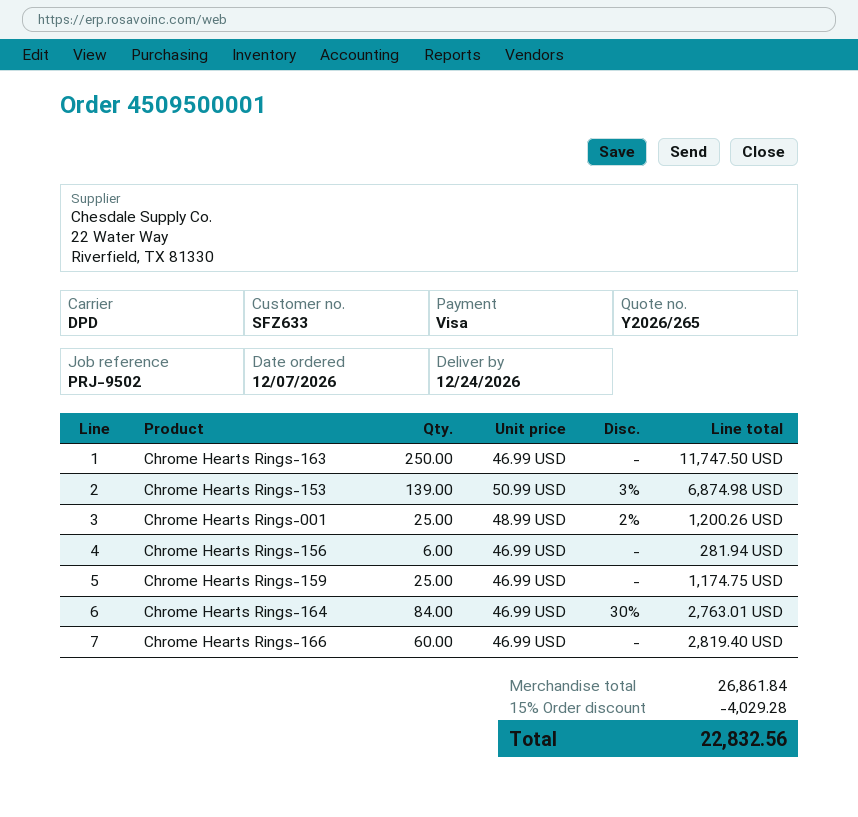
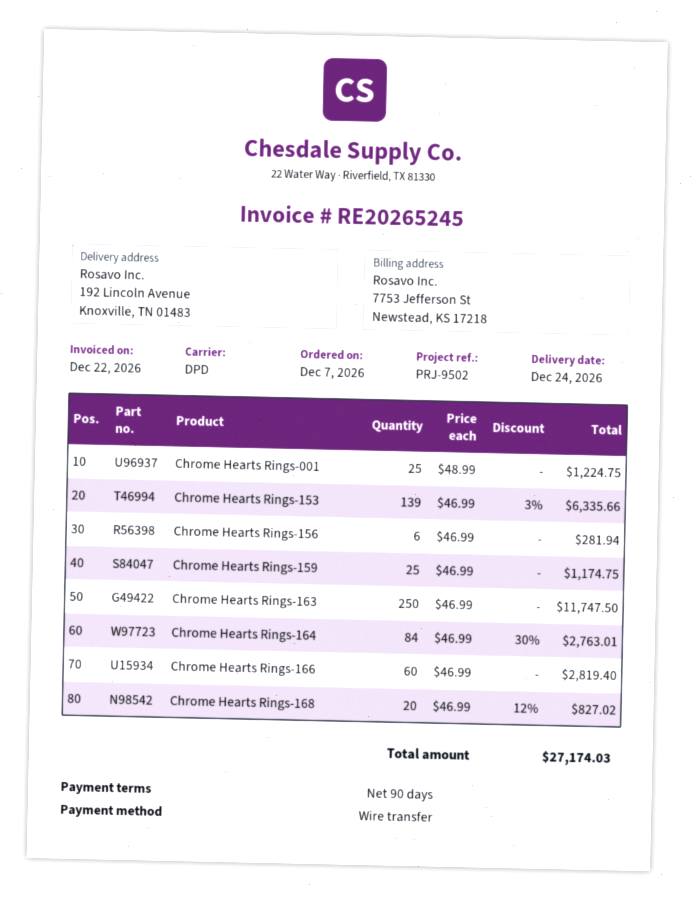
payment method: Visa -> bank transfer
Chrome Hearts Rings-153: 139 x 50.99 - 3% = 6874.98 -> 139 x 46.99 - 3% = 6335.66
Chrome Hearts Rings-001: 25 x 48.99 - 2% = 1200.26 -> 25 x 48.99 = 1224.75
Chrome Hearts Rings-168: none -> 20 x 46.99 - 12% = 827.02
discount: 15% = 4029.28 -> none
total: 22832.56 -> 27174.03

